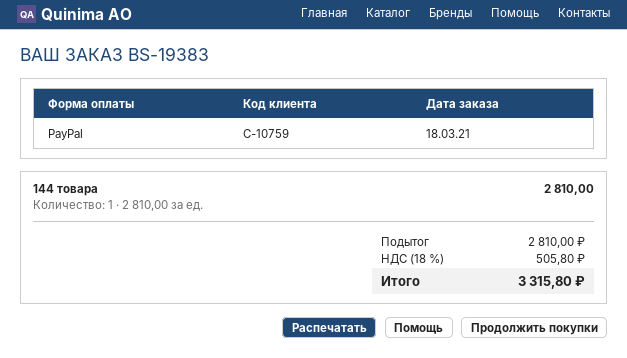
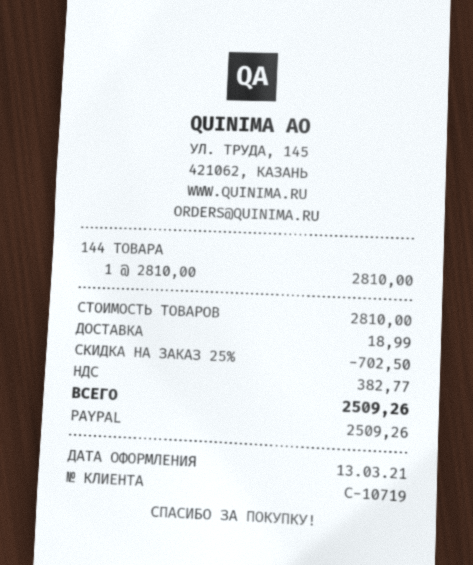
order date: 2021-03-18 -> 2021-03-13
customer number: C-10759 -> C-10719
discount: none -> 25% = 702.50
shipping: none -> 18.99
tax: 505.80 -> 382.77
total: 3315.80 -> 2509.26

